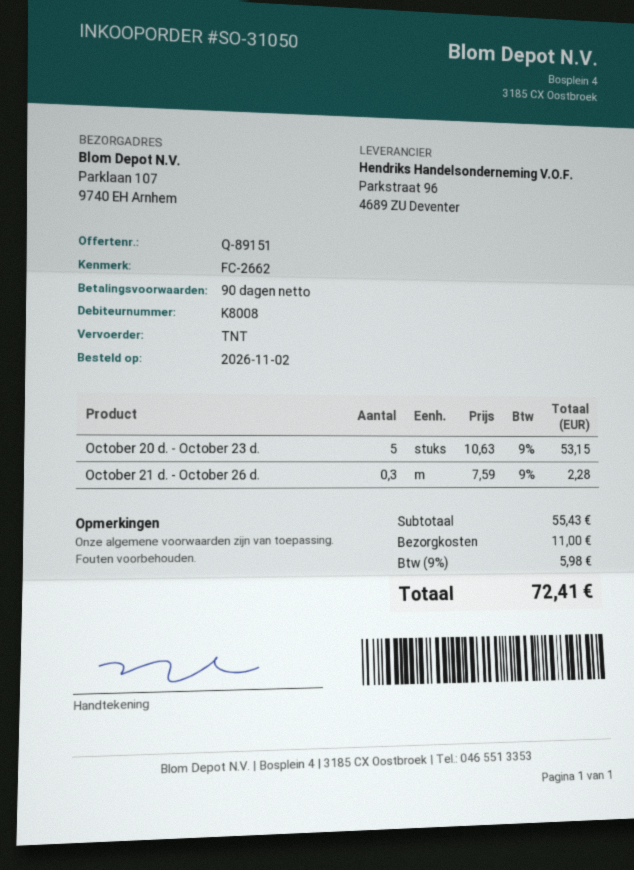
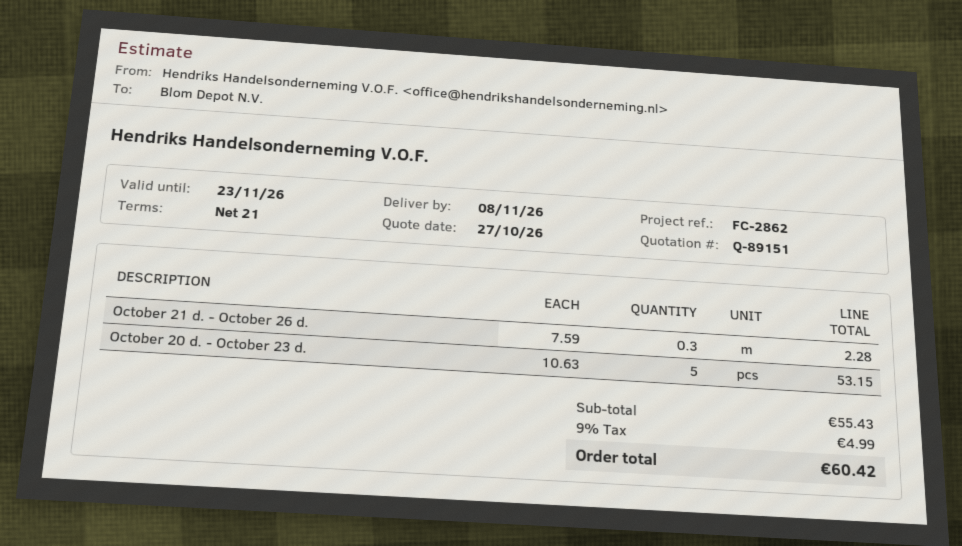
payment terms: 90 days -> 21 days
reference: FC-2662 -> FC-2862
shipping: 11.00 -> none
tax: 9% = 5.98 -> 9% = 4.99
total: 72.41 -> 60.42

